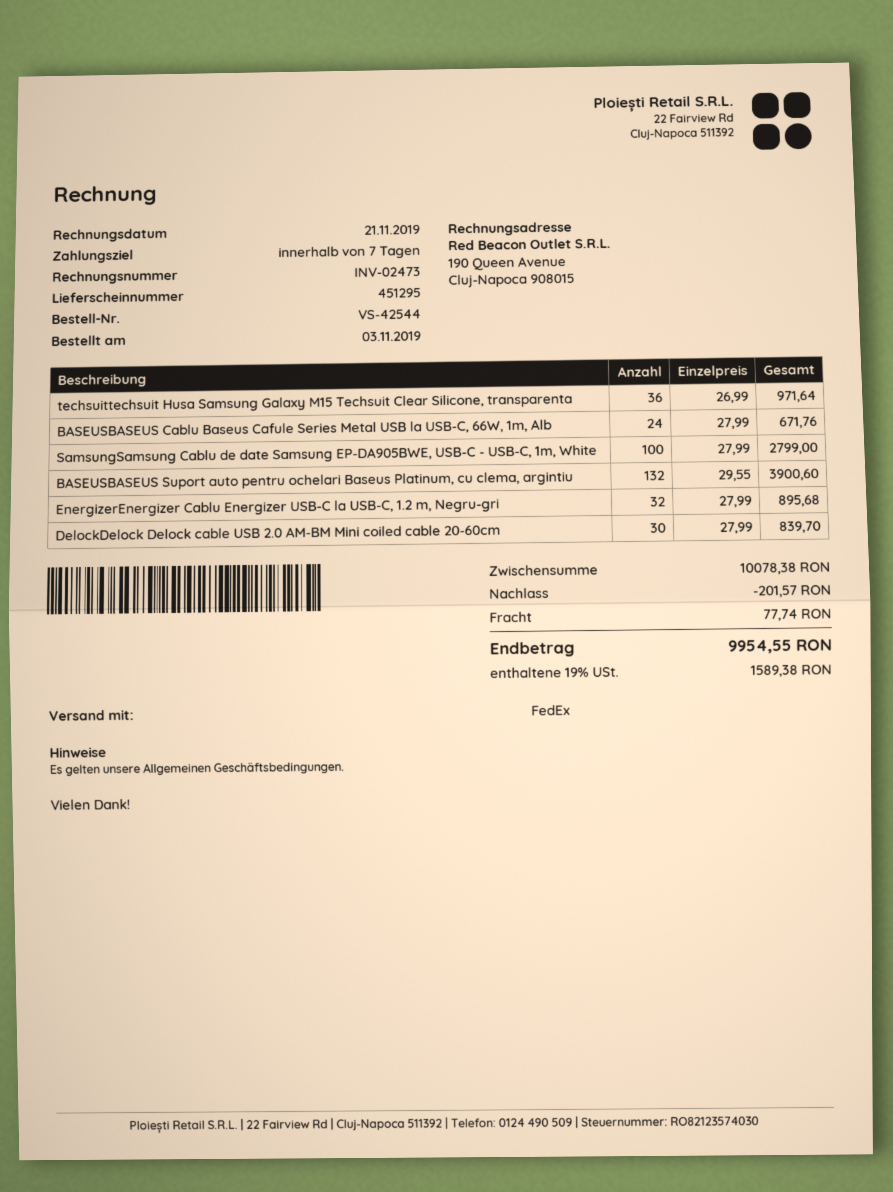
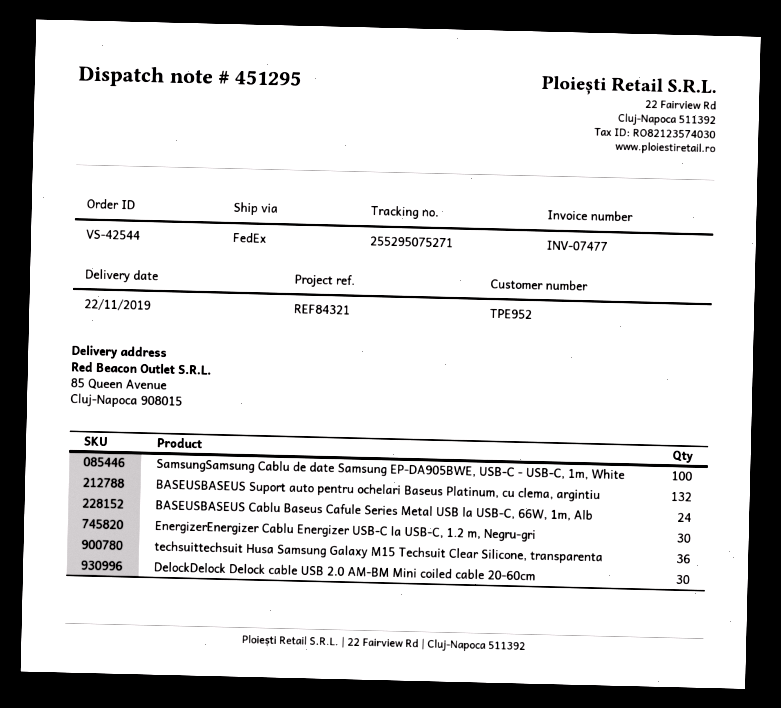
invoice number: INV-02473 -> INV-07477
EnergizerEnergizer Cablu Energizer USB-C la USB-C, 1.2 m, Negru-gri: 32 -> 30

